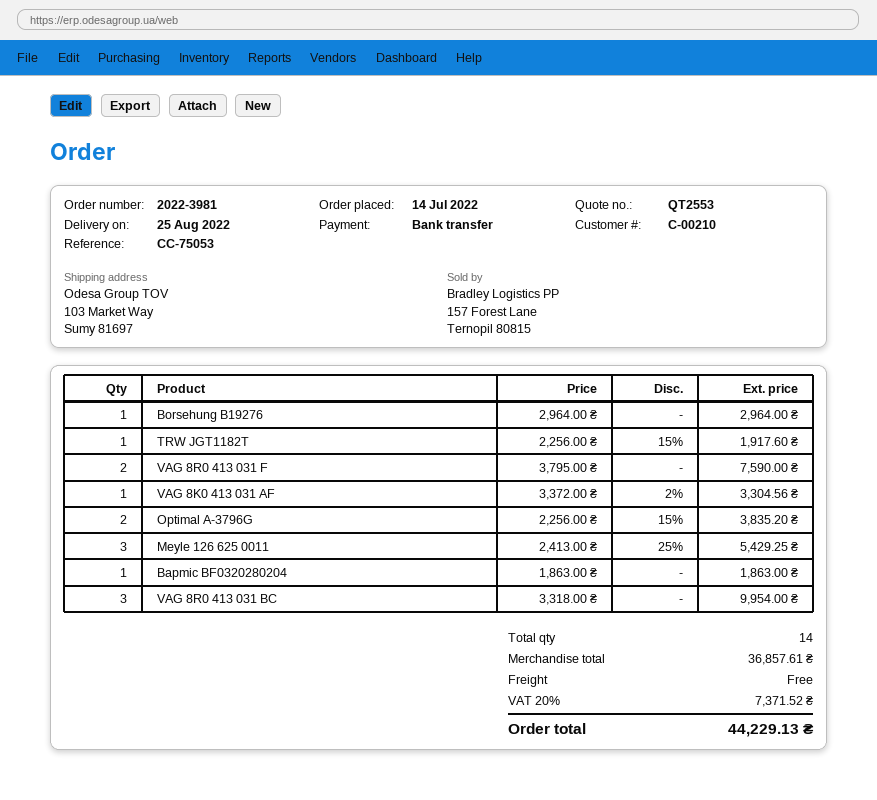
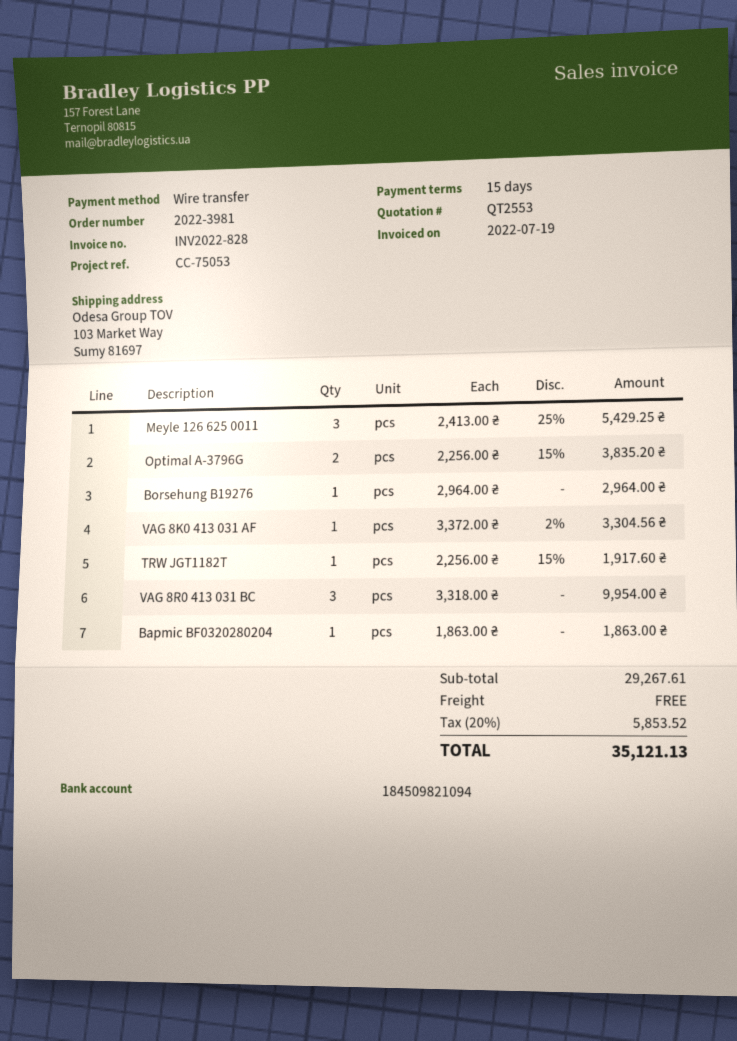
VAG 8R0 413 031 F: 2 x 3795.00 = 7590.00 -> none
subtotal: 36857.61 -> 29267.61
tax: 20% = 7371.52 -> 20% = 5853.52
total: 44229.13 -> 35121.13

